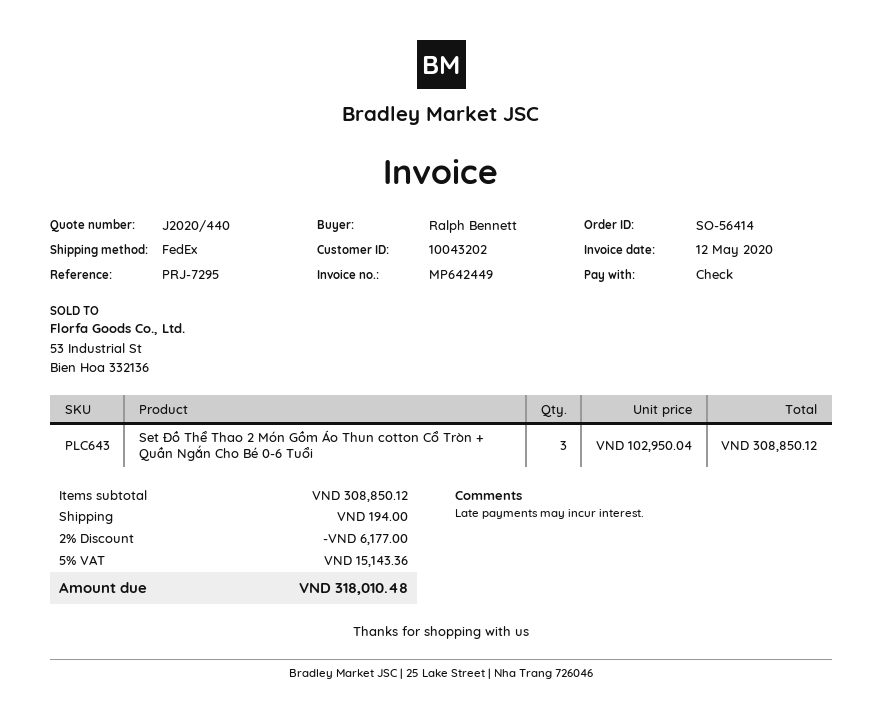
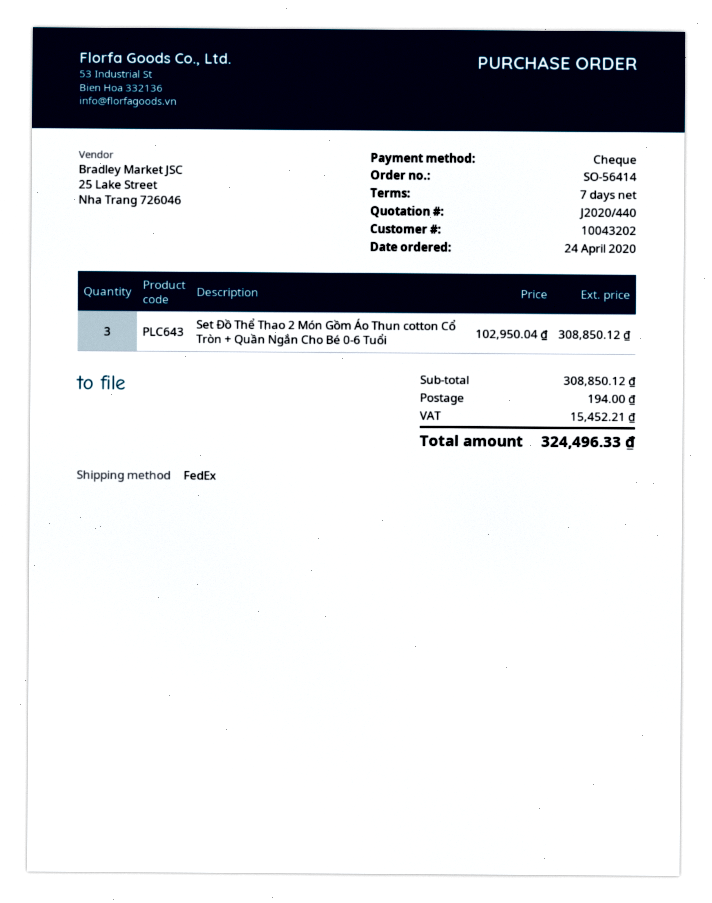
discount: 2% = 6177.00 -> none
tax: 15143.36 -> 15452.21
total: 318010.48 -> 324496.33

